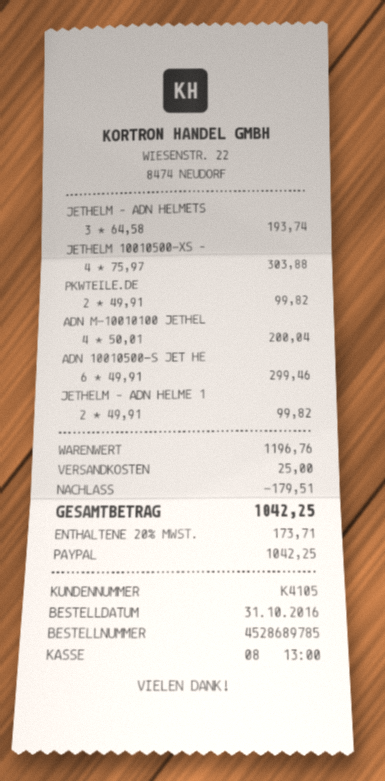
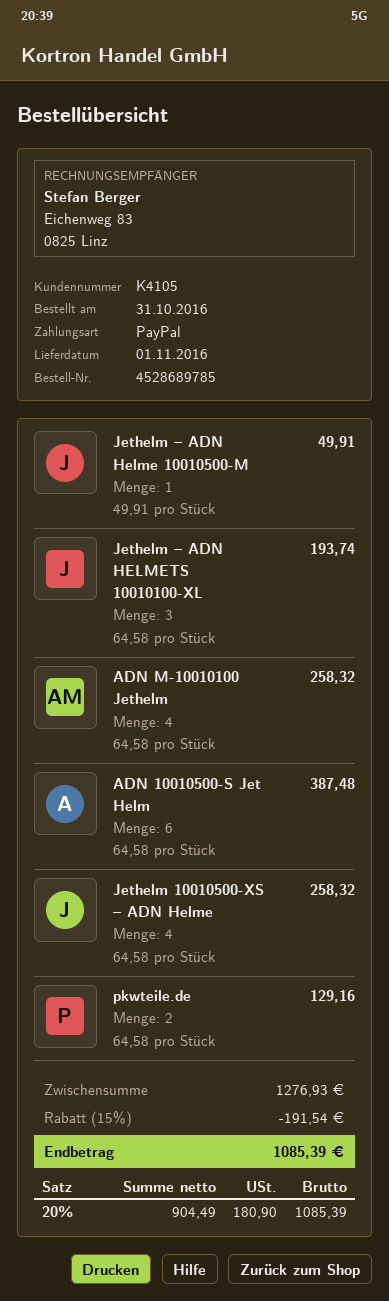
JETHELM 10010500-XS –: 4 x 75.97 = 303.88 -> 4 x 64.58 = 258.32
PKWTEILE.DE: 2 x 49.91 = 99.82 -> 2 x 64.58 = 129.16
ADN M-10010100 JETHEL: 4 x 50.01 = 200.04 -> 4 x 64.58 = 258.32
ADN 10010500‑S JET HE: 6 x 49.91 = 299.46 -> 6 x 64.58 = 387.48
JETHELM – ADN HELME 1: 2 x 49.91 = 99.82 -> 1 x 49.91 = 49.91
subtotal: 1196.76 -> 1276.93
discount: 179.51 -> 191.54
shipping: 25.00 -> none
tax: 20% = 173.71 -> 20% = 180.90
total: 1042.25 -> 1085.39

